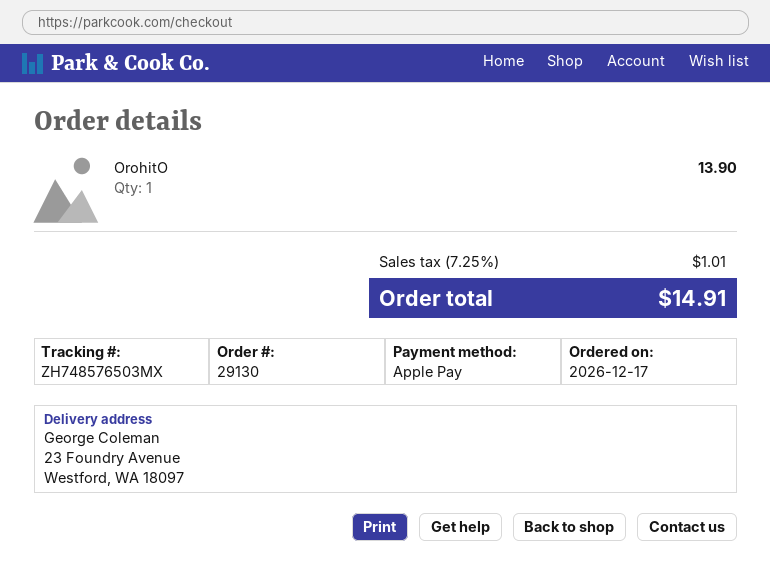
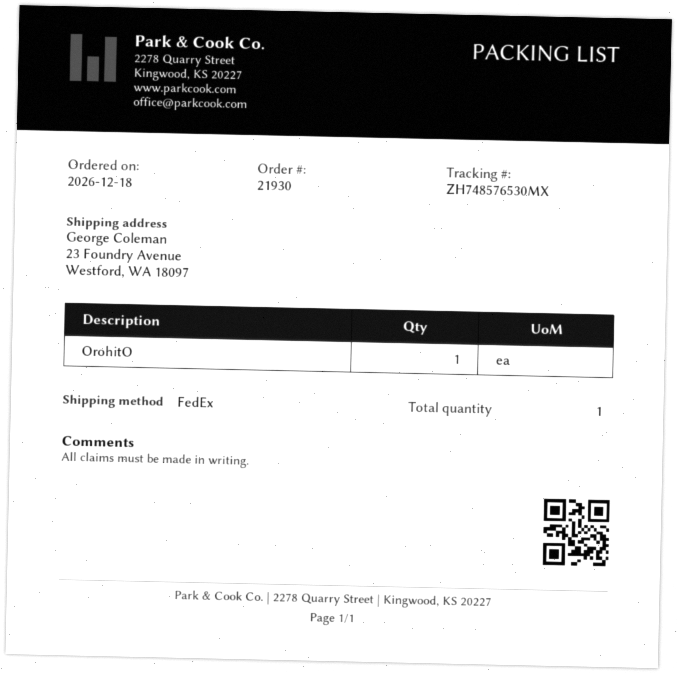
order number: 29130 -> 21930
order date: 2026-12-17 -> 2026-12-18
tracking number: ZH748576503MX -> ZH748576530MX

